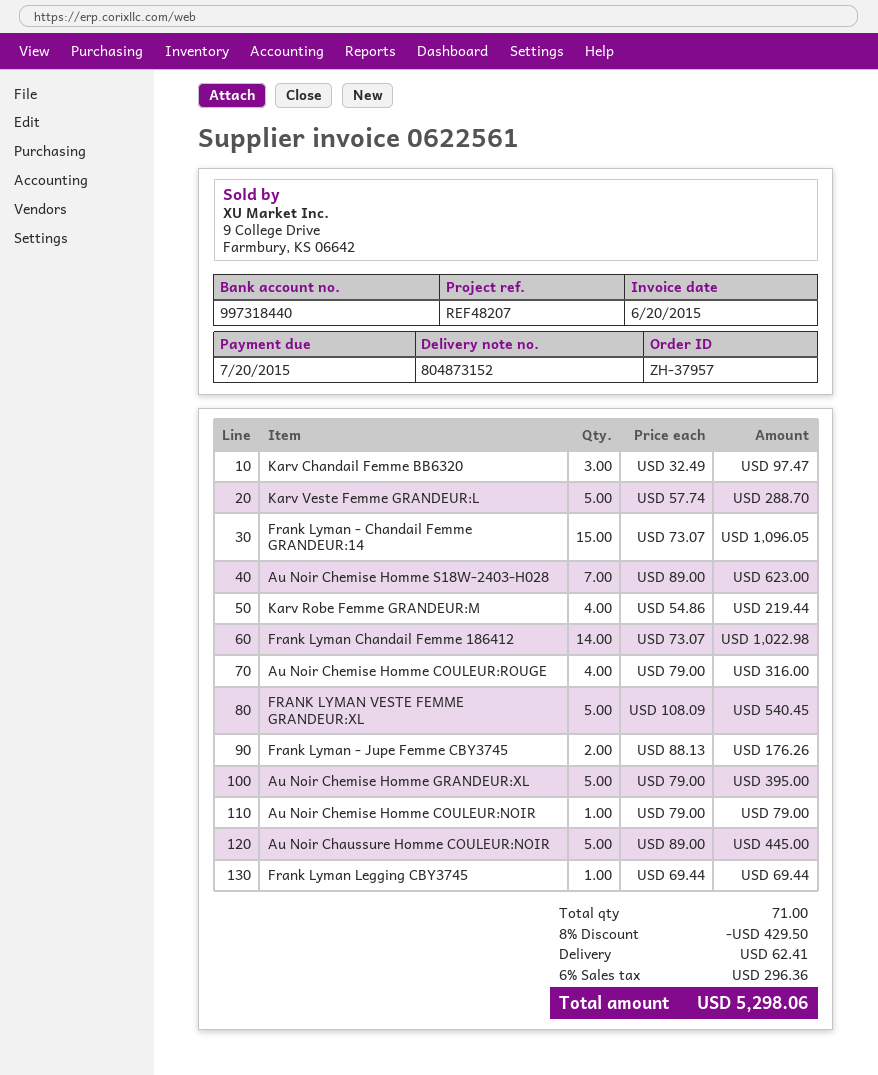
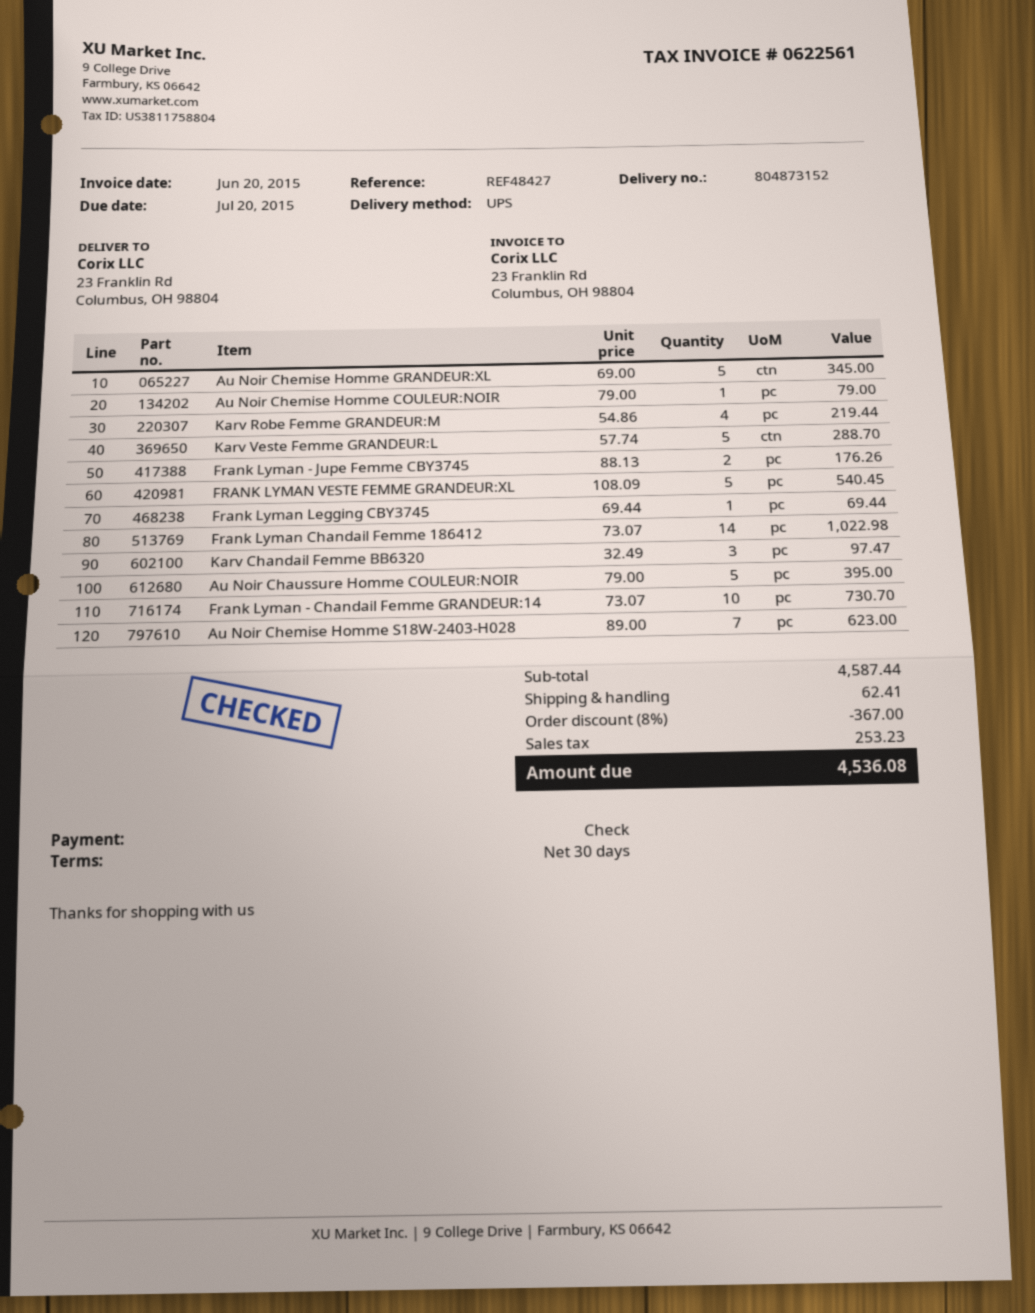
reference: REF48207 -> REF48427
Frank Lyman - Chandail Femme GRANDEUR:14: 15 x 73.07 = 1096.05 -> 10 x 73.07 = 730.70
Au Noir Chemise Homme COULEUR:ROUGE: 4 x 79.00 = 316.00 -> none
Au Noir Chemise Homme GRANDEUR:XL: 5 x 79.00 = 395.00 -> 5 x 69.00 = 345.00
Au Noir Chaussure Homme COULEUR:NOIR: 5 x 89.00 = 445.00 -> 5 x 79.00 = 395.00
discount: 8% = 429.50 -> 8% = 367.00
tax: 296.36 -> 253.23
total: 5298.06 -> 4536.08

